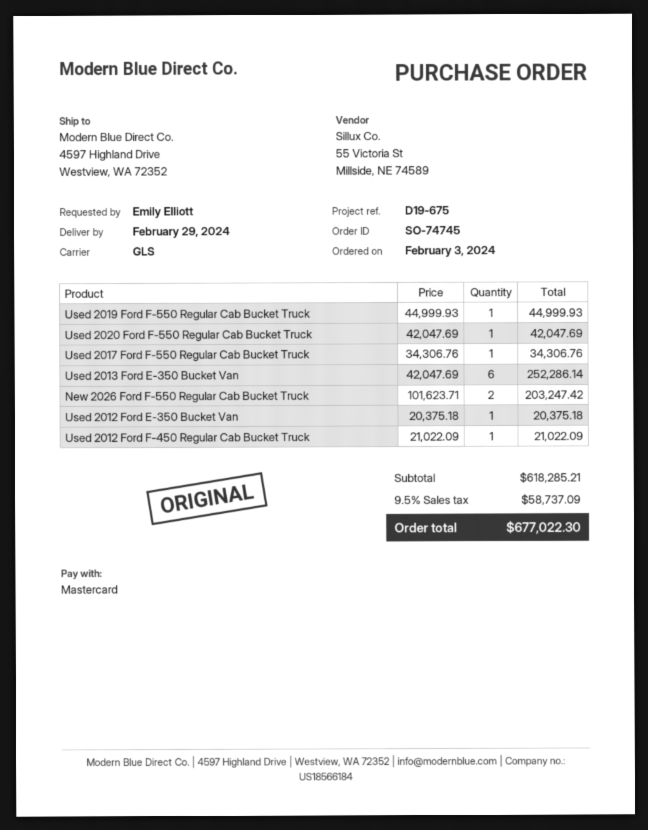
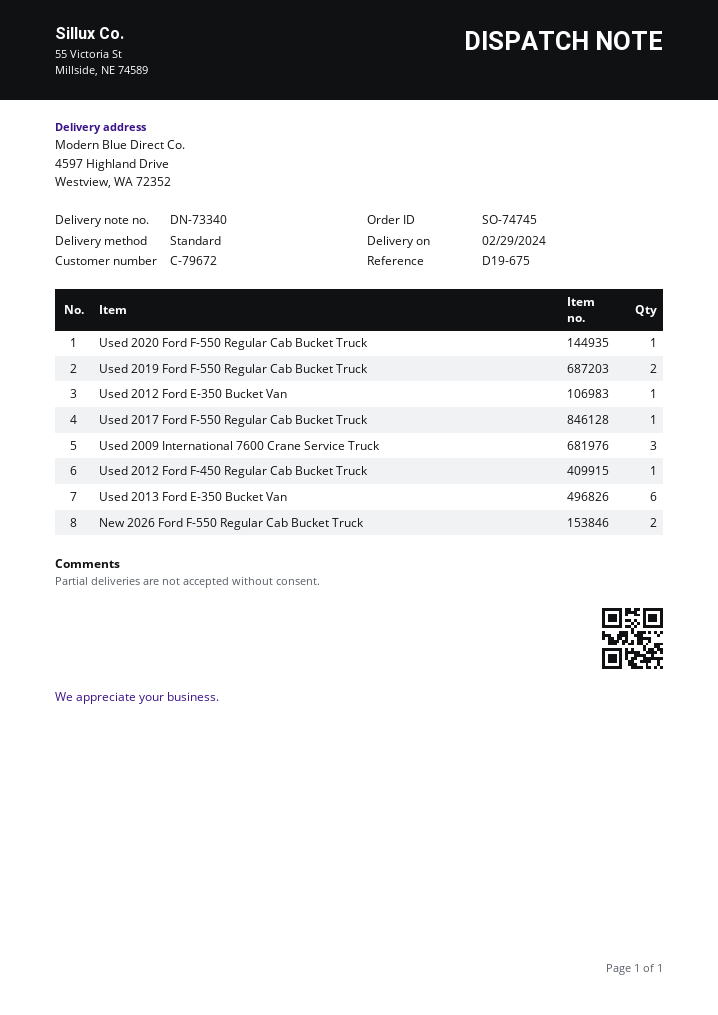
shipping method: GLS -> standard
Used 2019 Ford F-550 Regular Cab Bucket Truck: 1 -> 2
Used 2009 International 7600 Crane Service Truck: none -> 3

